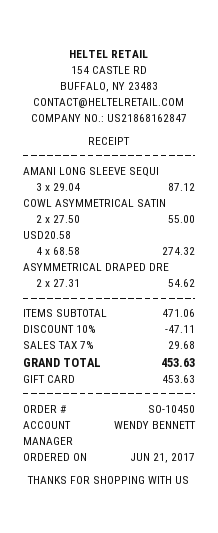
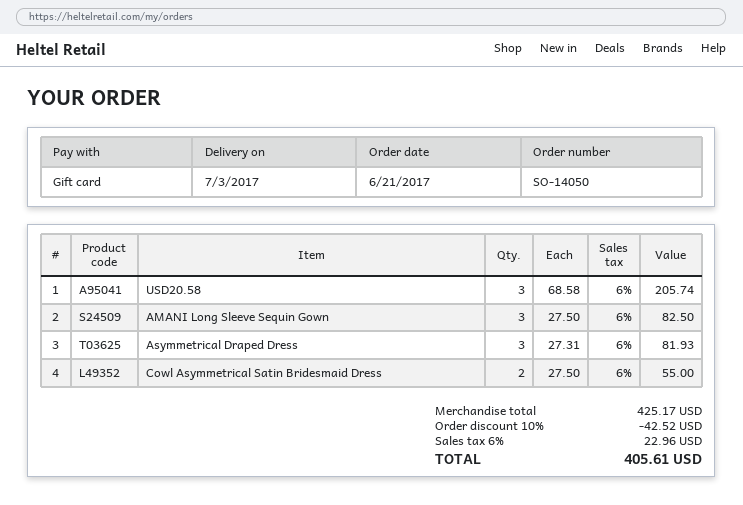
order number: SO-10450 -> SO-14050
AMANI LONG SLEEVE SEQUI: 3 x 29.04 = 87.12 -> 3 x 27.50 = 82.50
USD20.58: 4 x 68.58 = 274.32 -> 3 x 68.58 = 205.74
ASYMMETRICAL DRAPED DRE: 2 x 27.31 = 54.62 -> 3 x 27.31 = 81.93
subtotal: 471.06 -> 425.17
discount: 10% = 47.11 -> 10% = 42.52
tax: 7% = 29.68 -> 6% = 22.96
total: 453.63 -> 405.61

